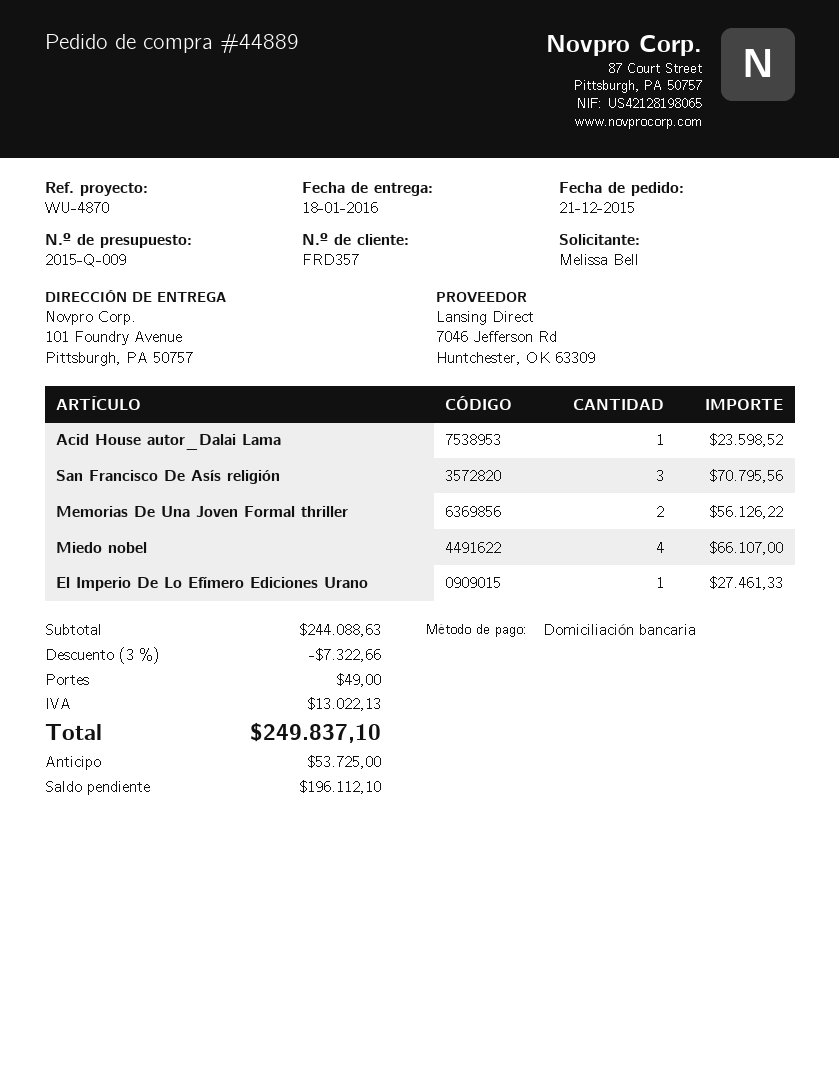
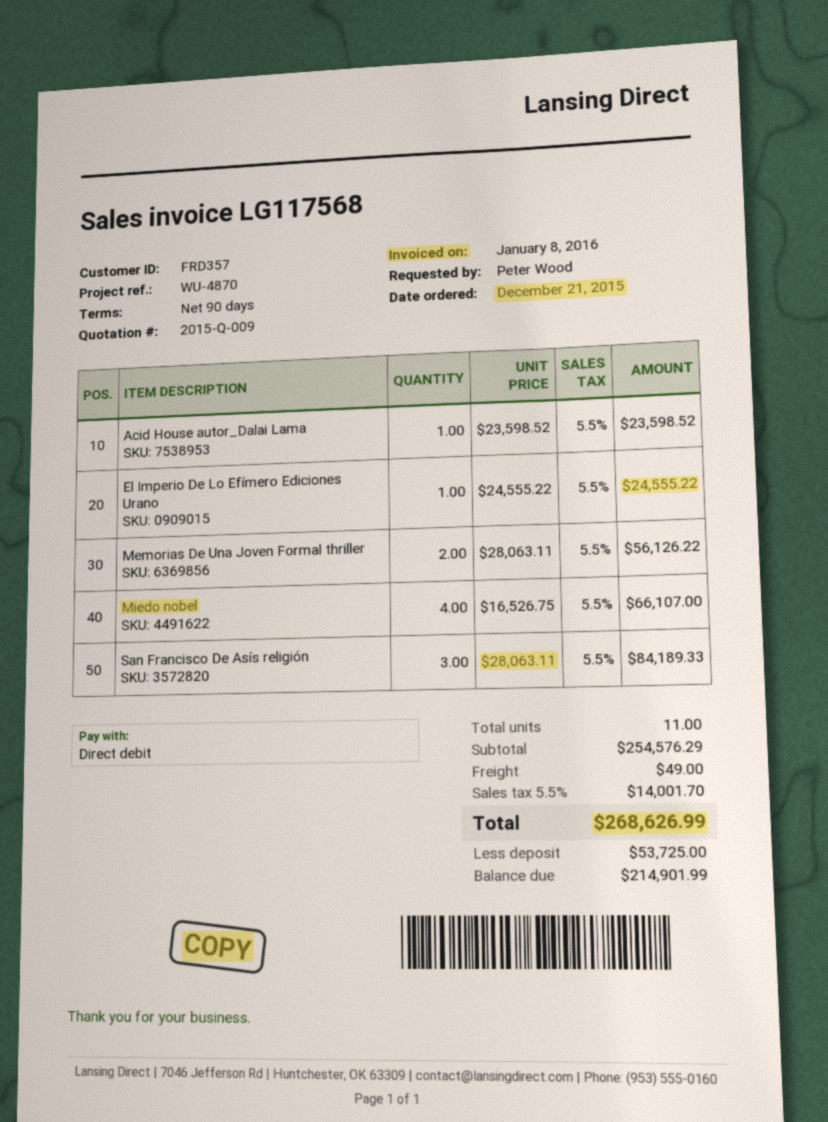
ordered by: Melissa Bell -> Peter Wood
San Francisco De Asís religión: 3 for 70795.56 -> 3 for 84189.33
El Imperio De Lo Efímero Ediciones Urano: 1 for 27461.33 -> 1 for 24555.22
subtotal: 244088.63 -> 254576.29
discount: 3% = 7322.66 -> none
tax: 13022.13 -> 14001.70
total: 249837.10 -> 268626.99
balance: 196112.10 -> 214901.99

